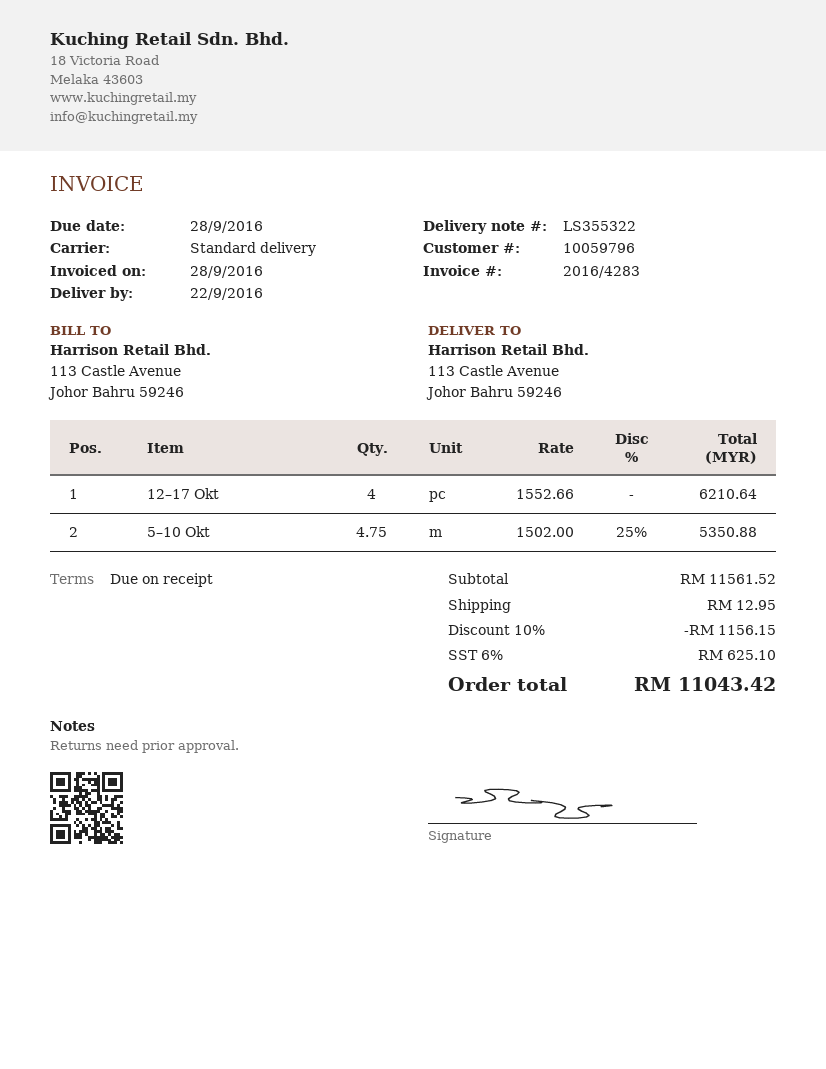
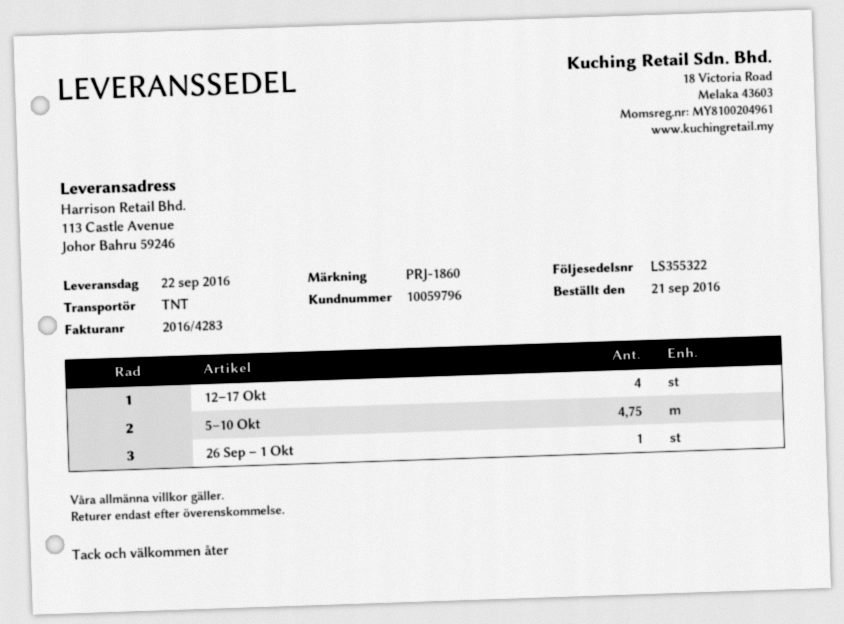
shipping method: standard -> TNT
26 Sep – 1 Okt: none -> 1

